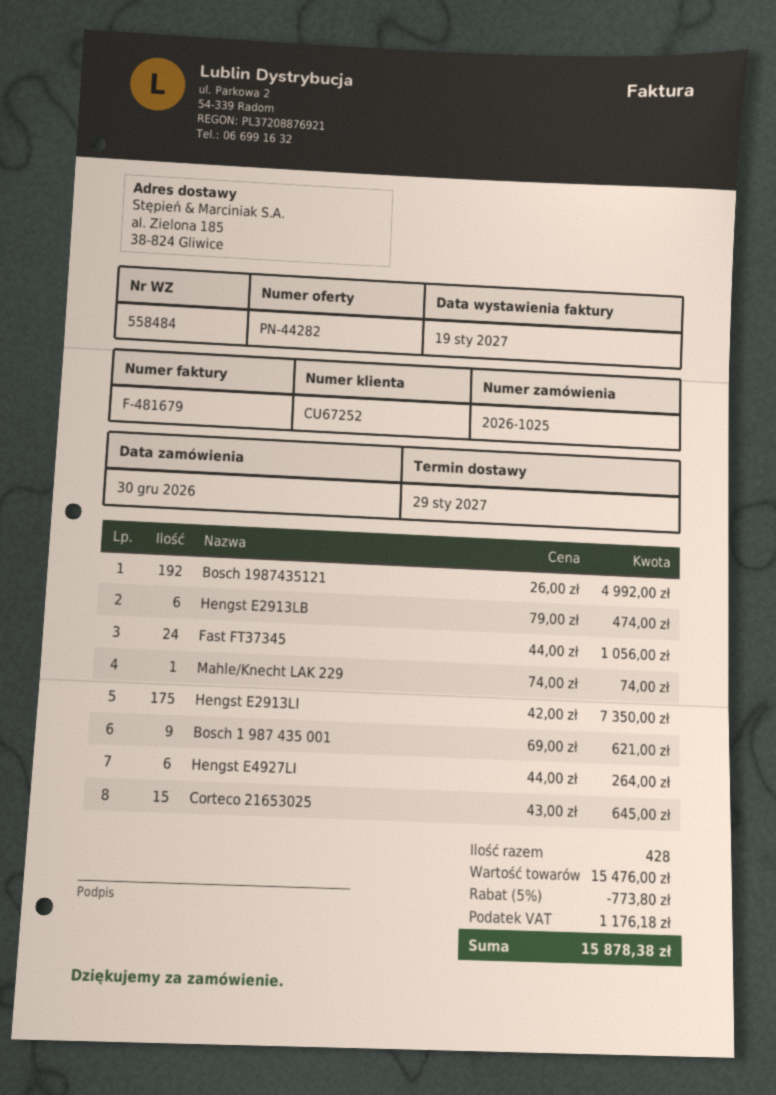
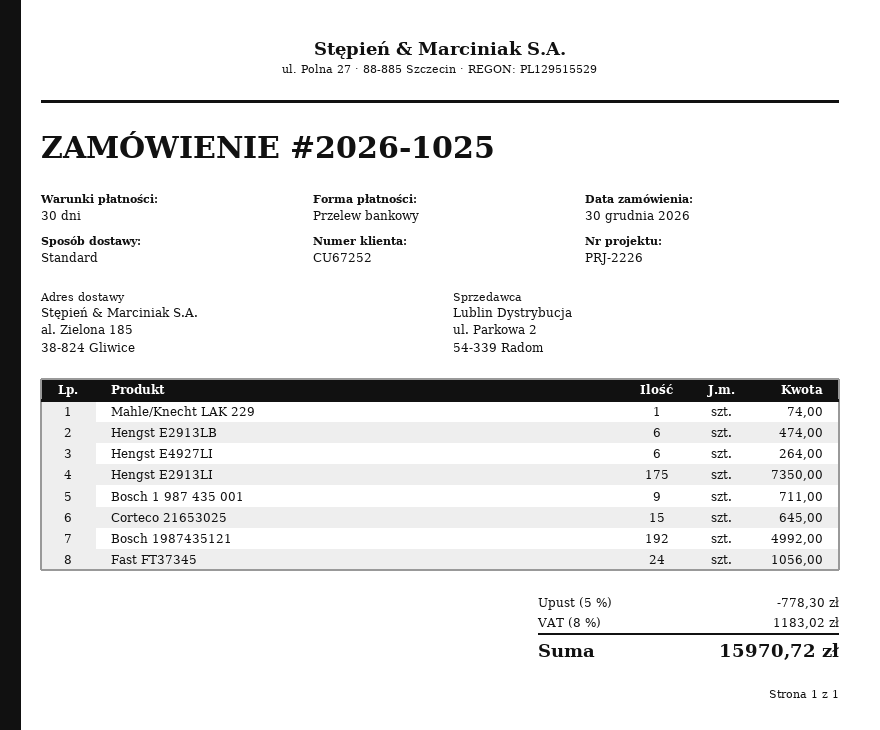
Bosch 1 987 435 001: 9 for 621.00 -> 9 for 711.00
discount: 5% = 773.80 -> 5% = 778.30
tax: 1176.18 -> 1183.02
total: 15878.38 -> 15970.72

